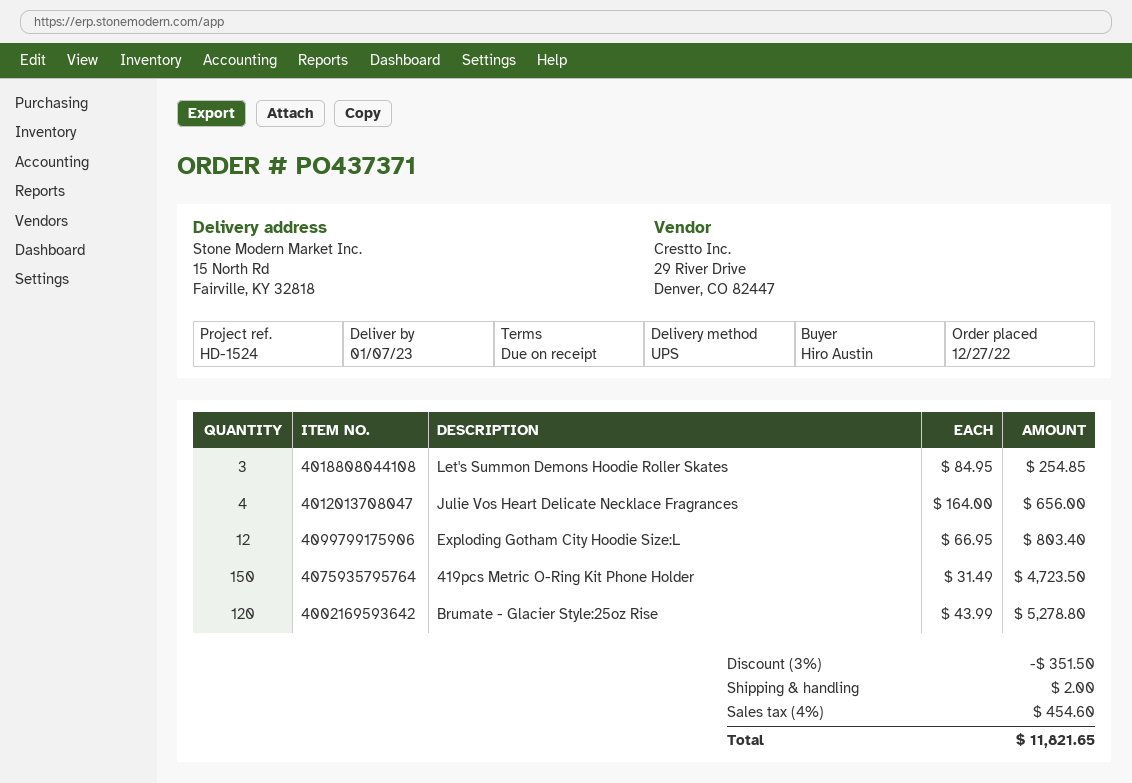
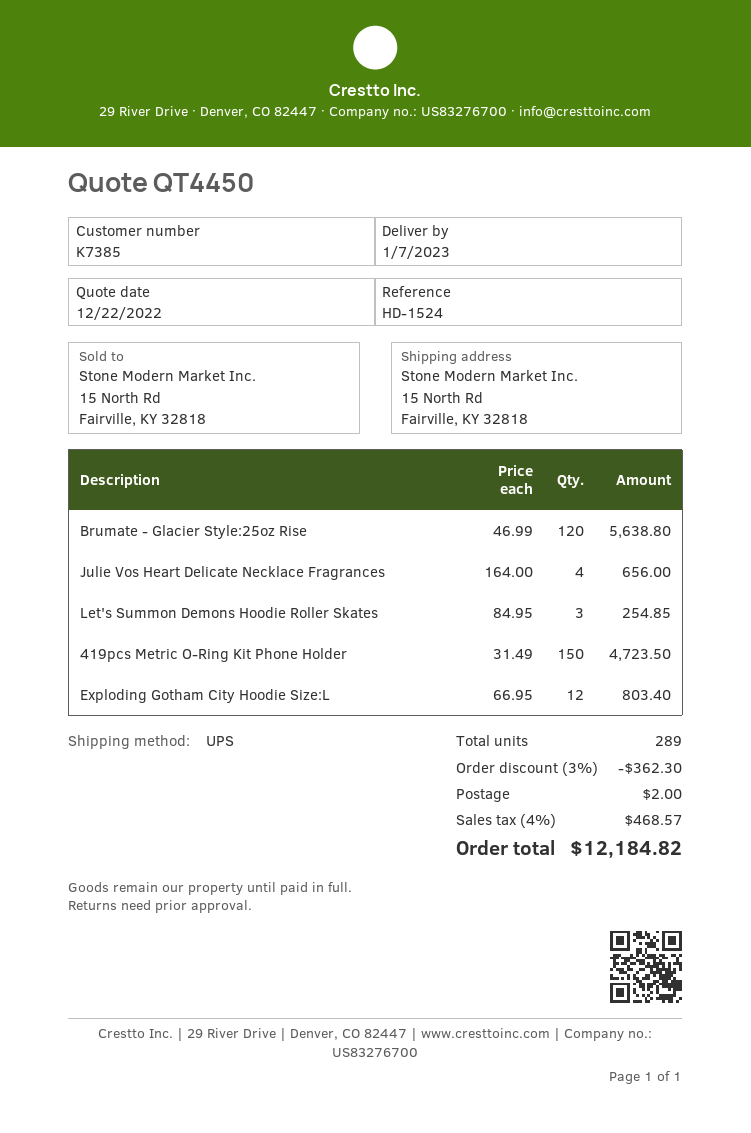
Brumate - Glacier Style:25oz Rise: 120 x 43.99 = 5278.80 -> 120 x 46.99 = 5638.80
discount: 3% = 351.50 -> 3% = 362.30
tax: 4% = 454.60 -> 4% = 468.57
total: 11821.65 -> 12184.82

